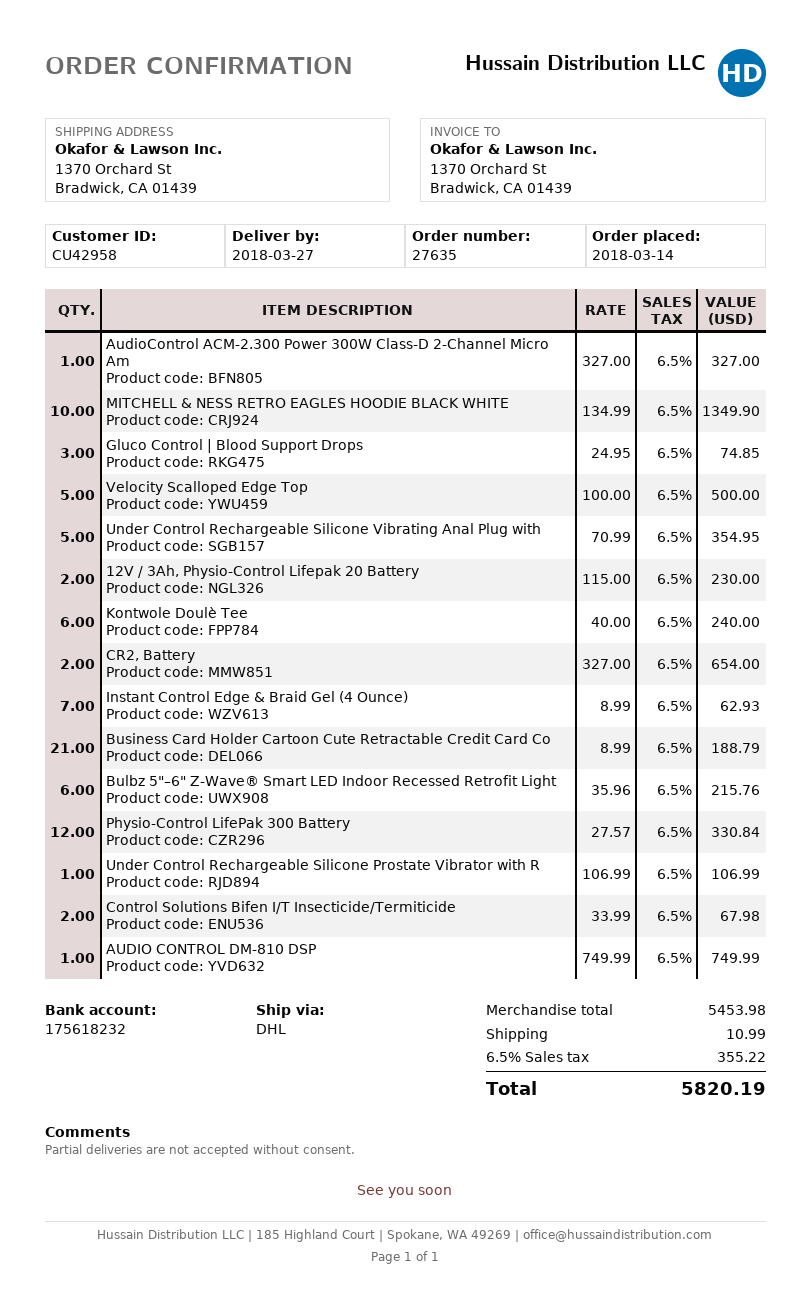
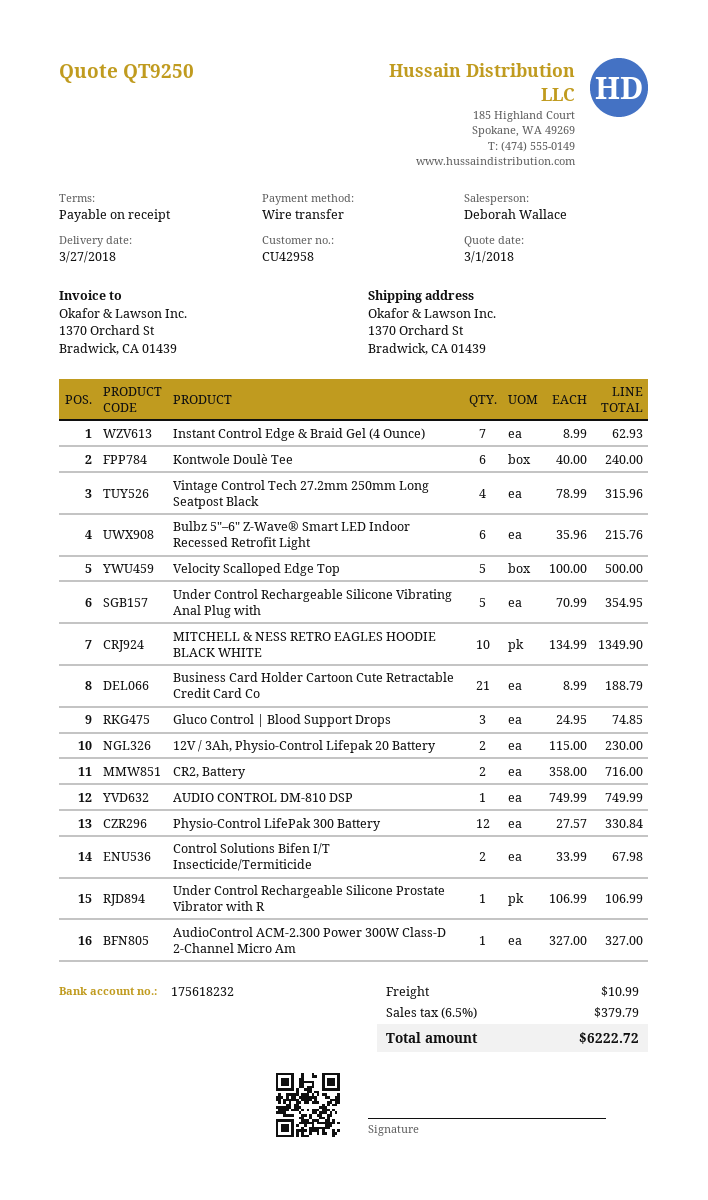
CR2, Battery: 2 x 327.00 = 654.00 -> 2 x 358.00 = 716.00
Vintage Control Tech 27.2mm 250mm Long Seatpost Black: none -> 4 x 78.99 = 315.96
tax: 6.5% = 355.22 -> 6.5% = 379.79
total: 5820.19 -> 6222.72

